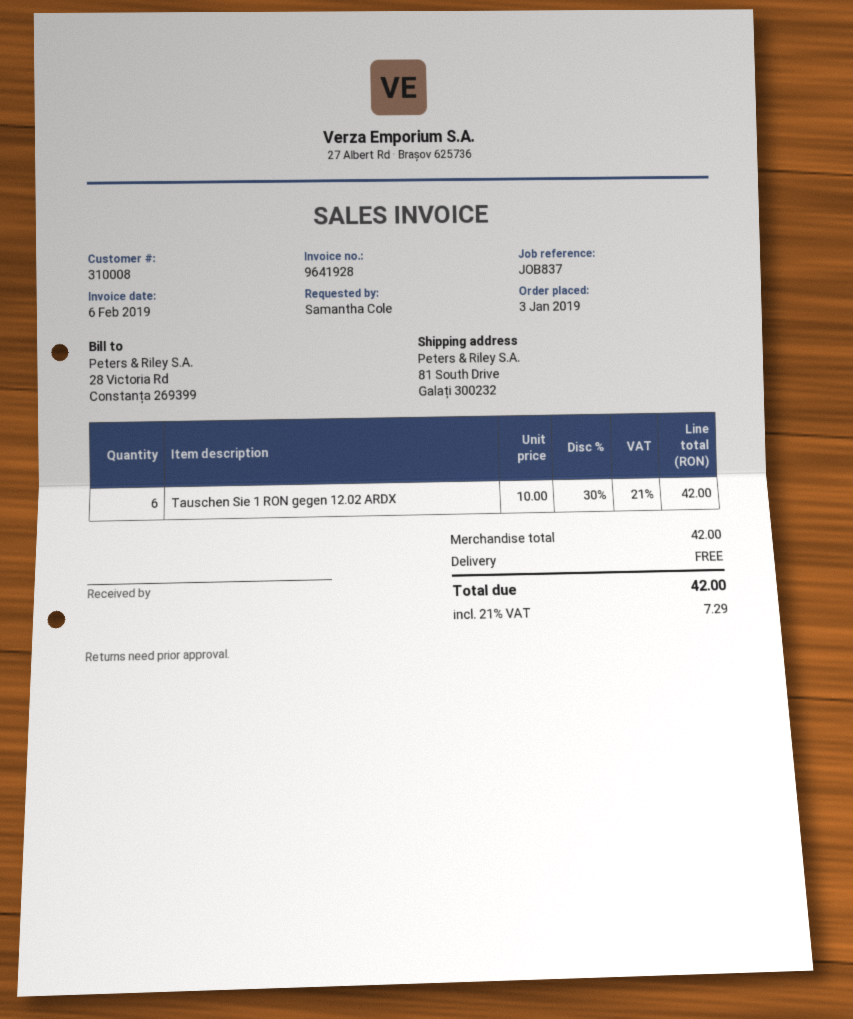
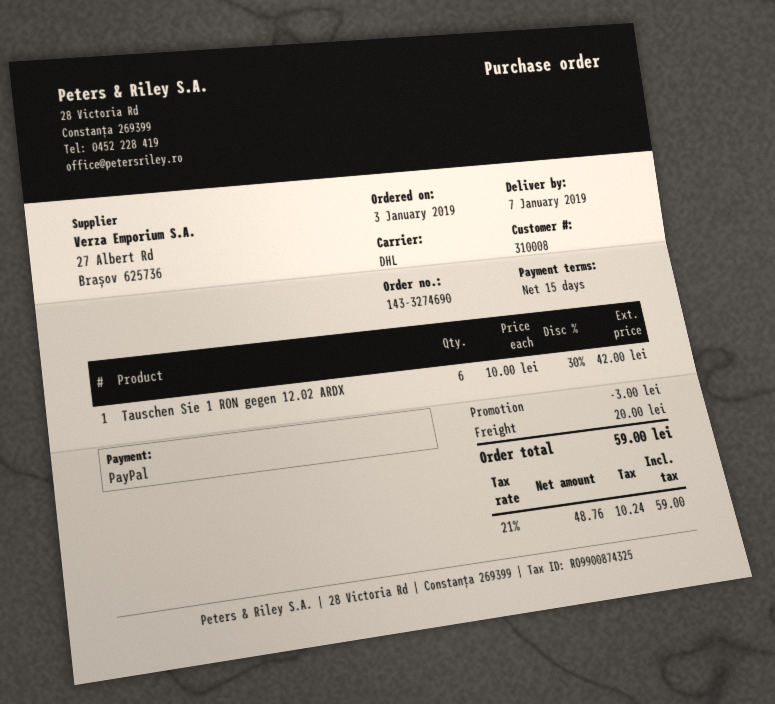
discount: none -> 3.00
shipping: 0.00 -> 20.00
tax: 21% = 7.29 -> 21% = 10.24
total: 42.00 -> 59.00

